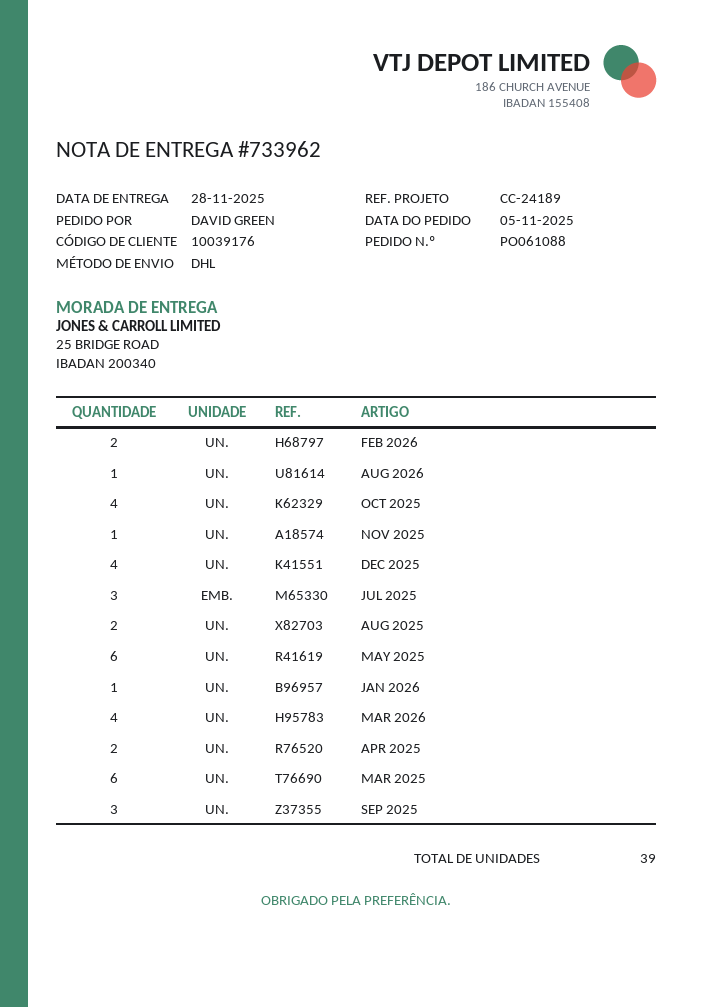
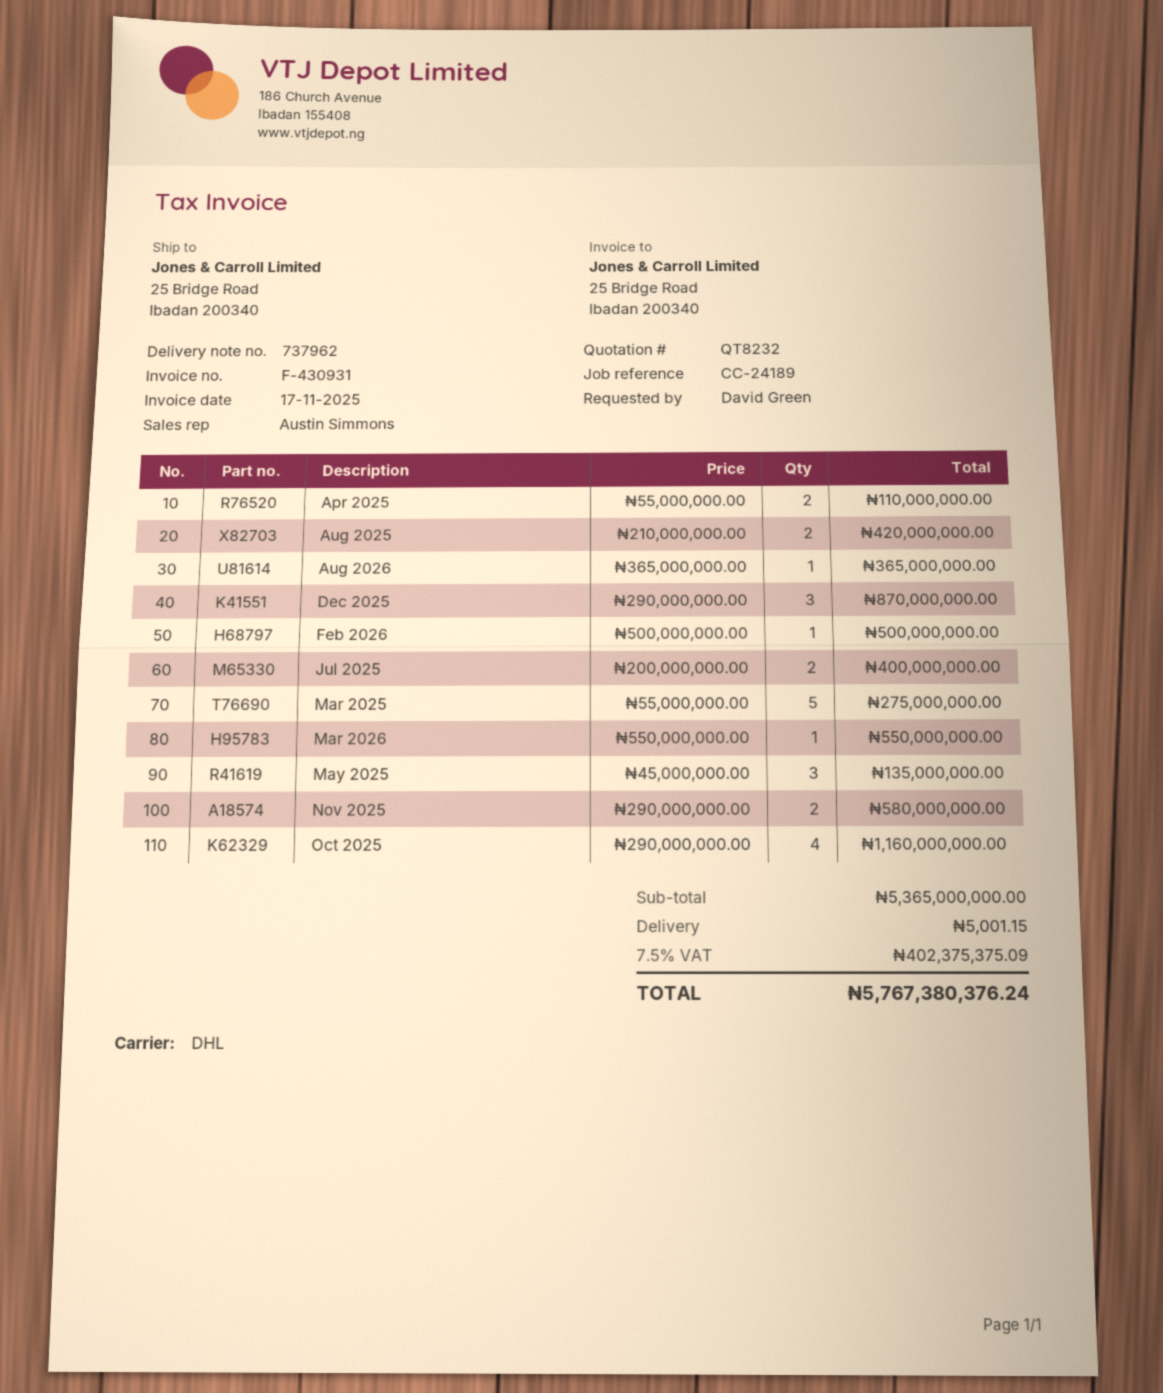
delivery note number: 733962 -> 737962
FEB 2026: 2 -> 1
NOV 2025: 1 -> 2
DEC 2025: 4 -> 3
JUL 2025: 3 -> 2
MAY 2025: 6 -> 3
JAN 2026: 1 -> none
MAR 2026: 4 -> 1
MAR 2025: 6 -> 5
SEP 2025: 3 -> none

